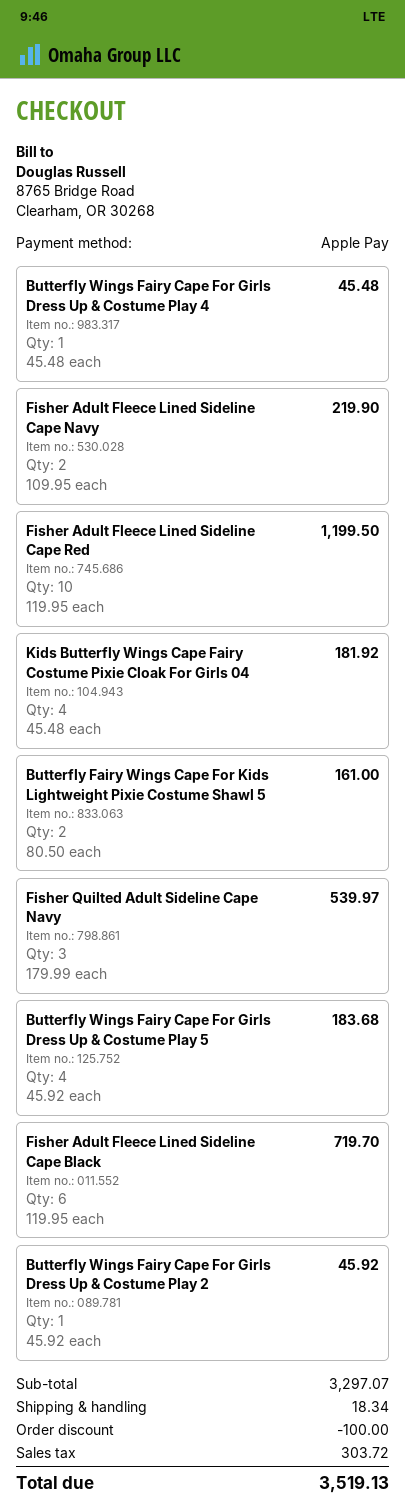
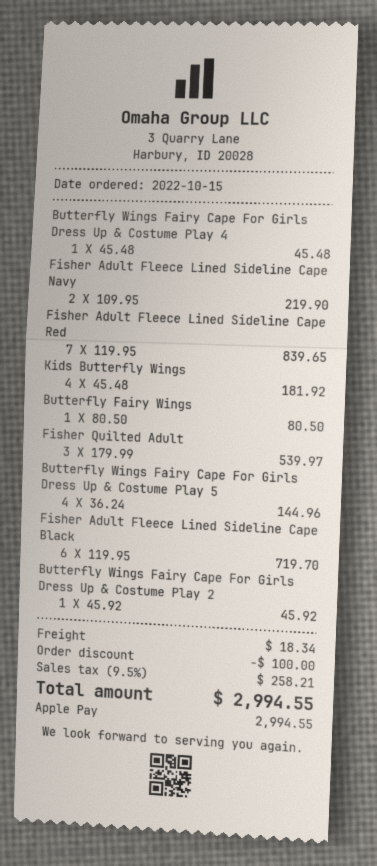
Fisher Adult Fleece Lined Sideline Cape Red: 10 x 119.95 = 1199.50 -> 7 x 119.95 = 839.65
Butterfly Fairy Wings Cape For Kids Lightweight Pixie Costume Shawl 5: 2 x 80.50 = 161.00 -> 1 x 80.50 = 80.50
Butterfly Wings Fairy Cape For Girls Dress Up & Costume Play 5: 4 x 45.92 = 183.68 -> 4 x 36.24 = 144.96
tax: 303.72 -> 258.21
total: 3519.13 -> 2994.55

